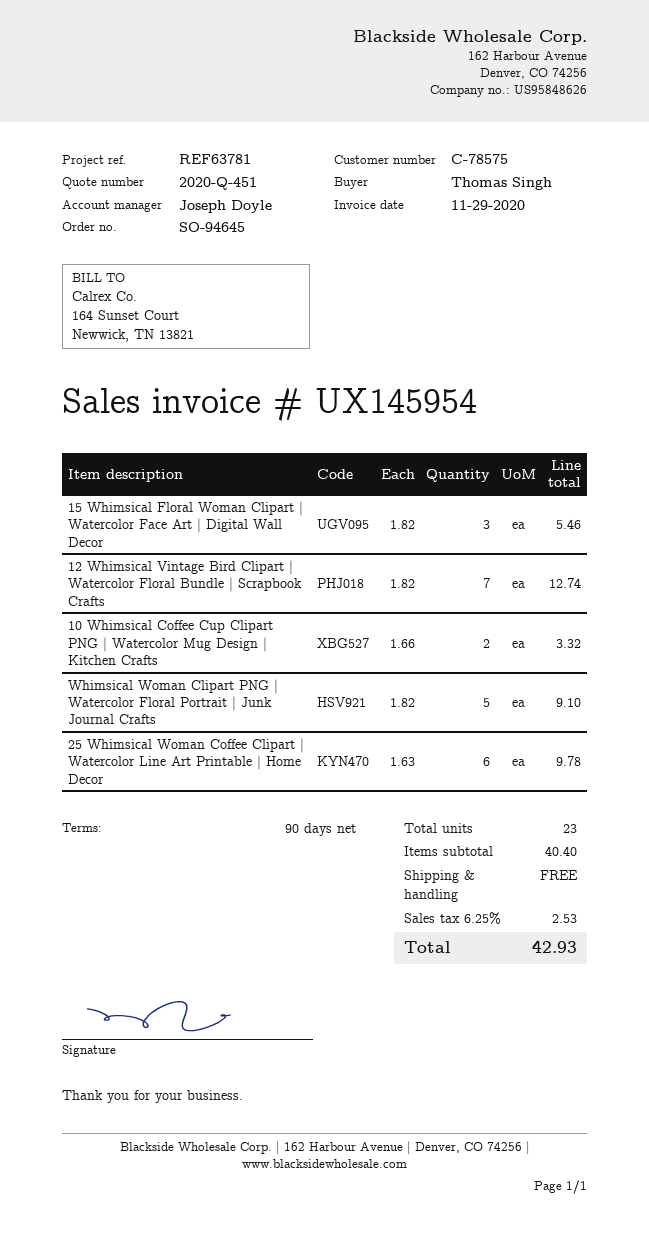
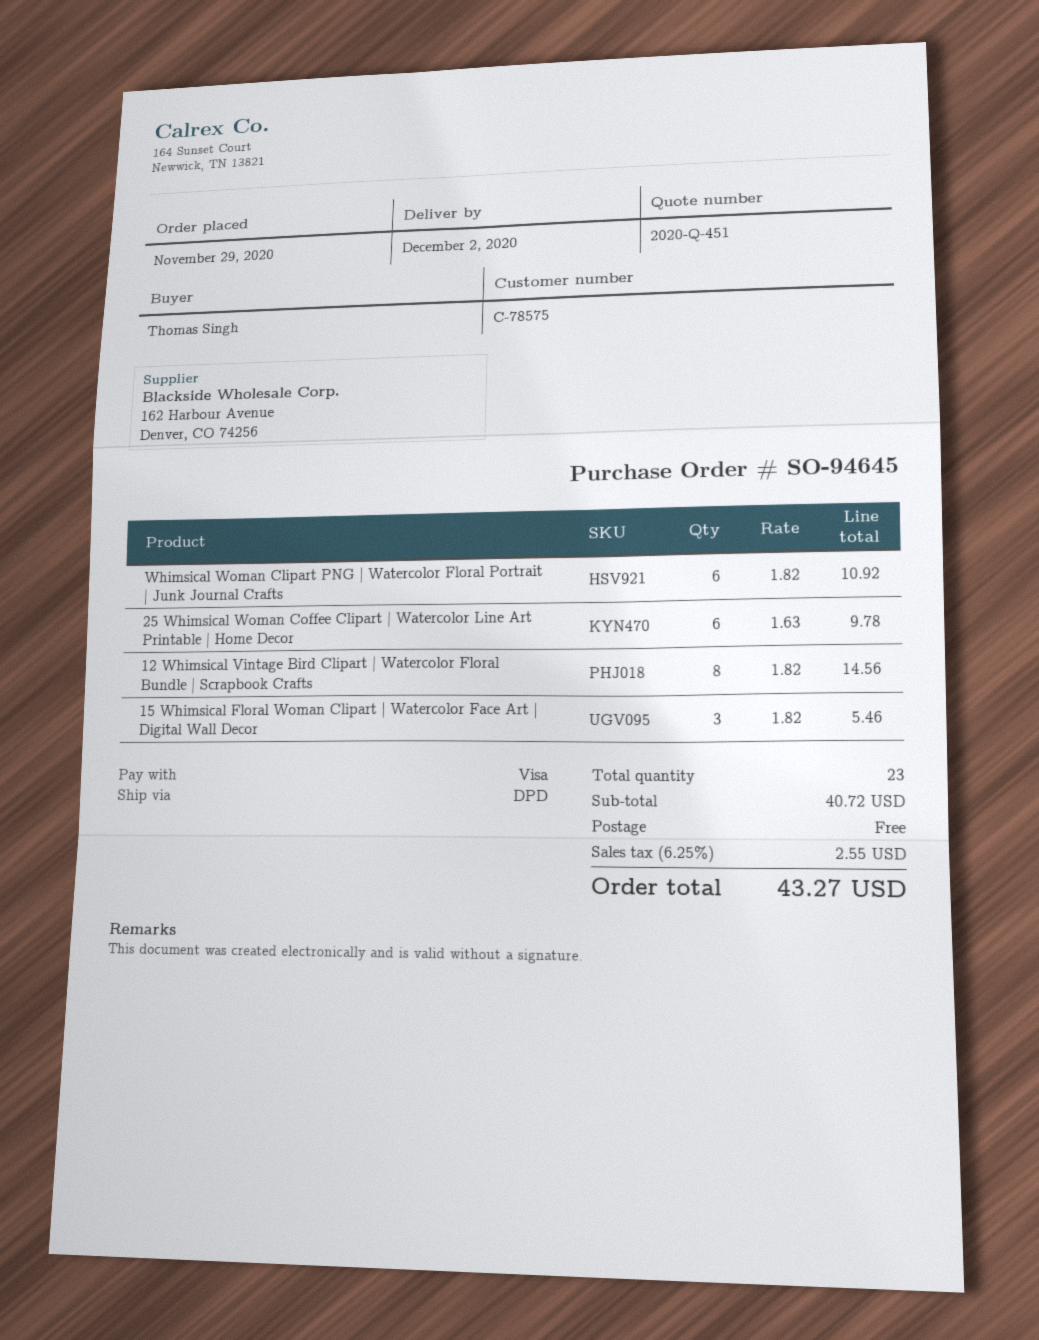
12 Whimsical Vintage Bird Clipart | Watercolor Floral Bundle | Scrapbook Crafts: 7 x 1.82 = 12.74 -> 8 x 1.82 = 14.56
10 Whimsical Coffee Cup Clipart PNG | Watercolor Mug Design | Kitchen Crafts: 2 x 1.66 = 3.32 -> none
Whimsical Woman Clipart PNG | Watercolor Floral Portrait | Junk Journal Crafts: 5 x 1.82 = 9.10 -> 6 x 1.82 = 10.92
subtotal: 40.40 -> 40.72
tax: 6.25% = 2.53 -> 6.25% = 2.55
total: 42.93 -> 43.27

